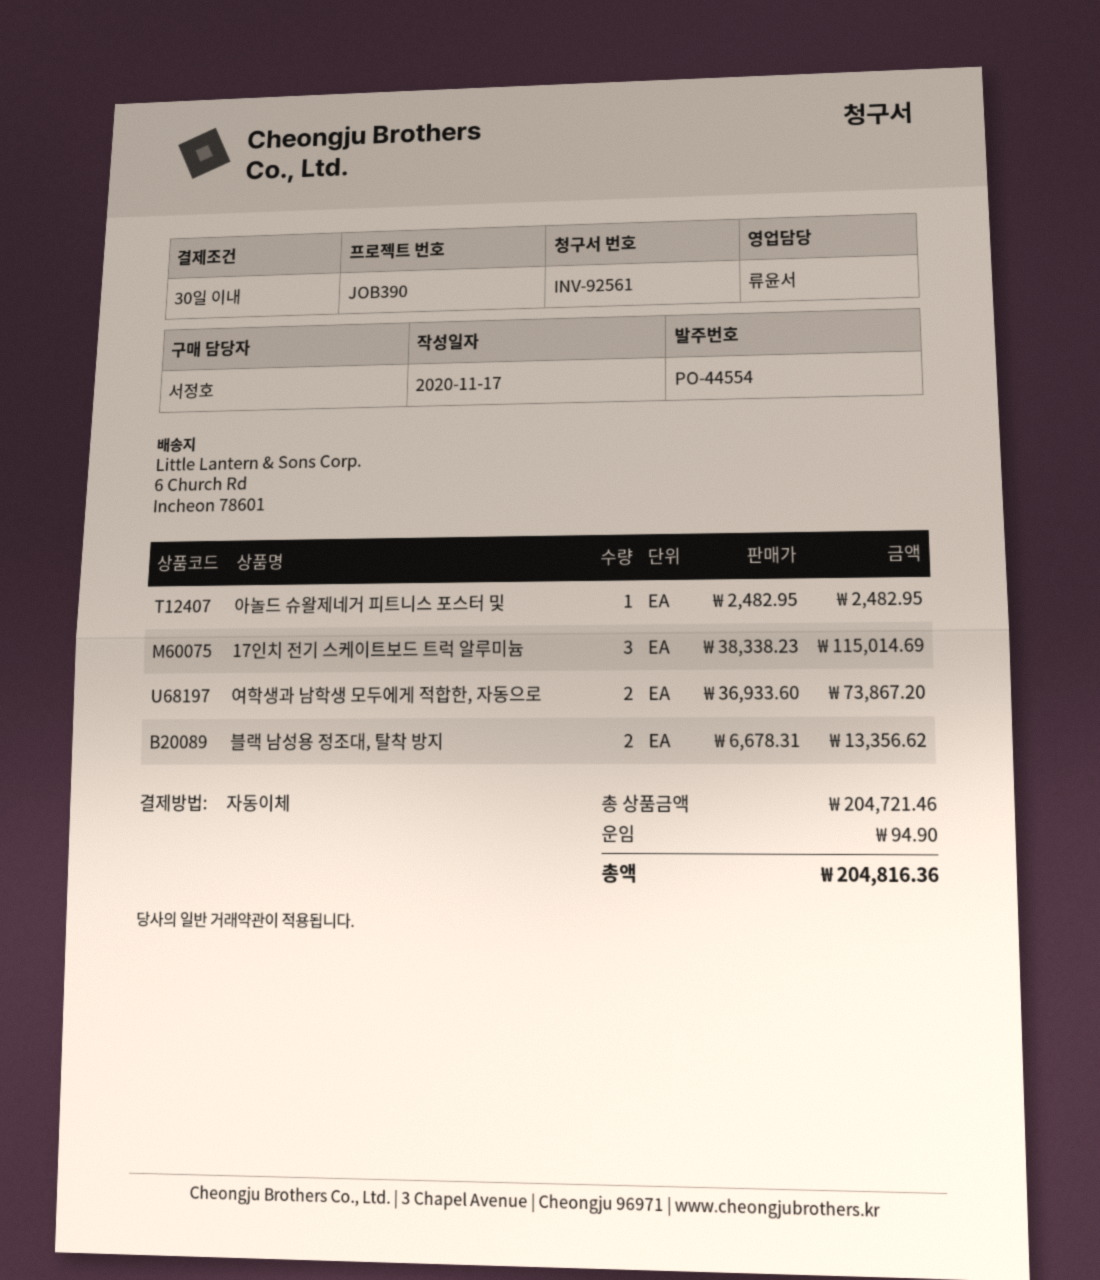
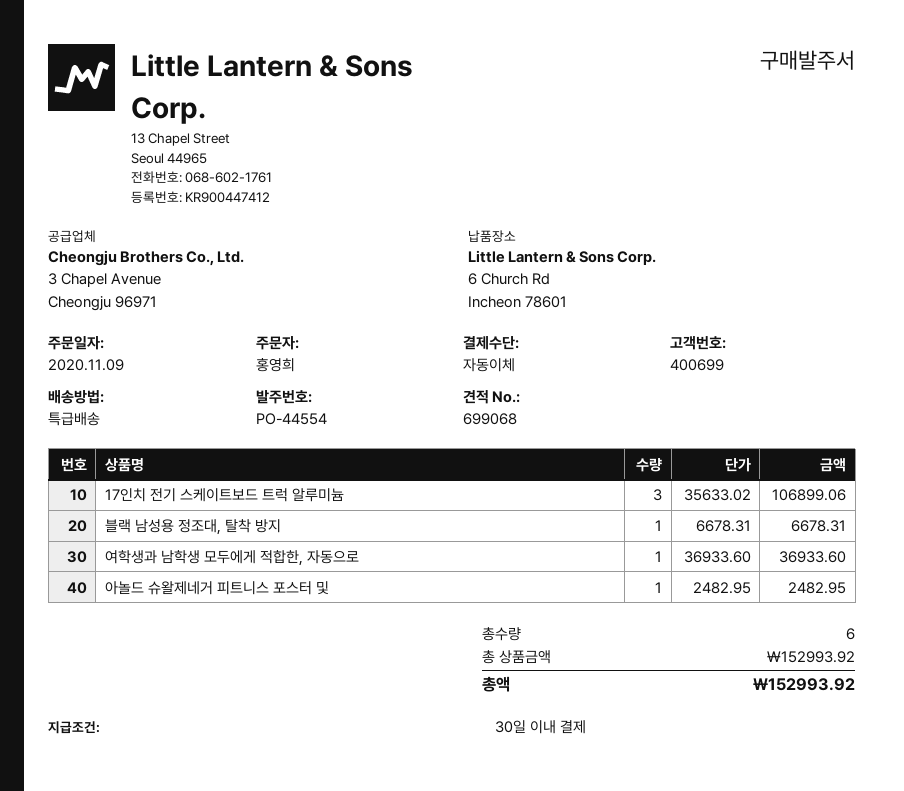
ordered by: 서정호 -> 홍영희
17인치 전기 스케이트보드 트럭 알루미늄: 3 x 38338.23 = 115014.69 -> 3 x 35633.02 = 106899.06
여학생과 남학생 모두에게 적합한, 자동으로: 2 x 36933.60 = 73867.20 -> 1 x 36933.60 = 36933.60
블랙 남성용 정조대, 탈착 방지: 2 x 6678.31 = 13356.62 -> 1 x 6678.31 = 6678.31
subtotal: 204721.46 -> 152993.92
shipping: 94.90 -> none
total: 204816.36 -> 152993.92

